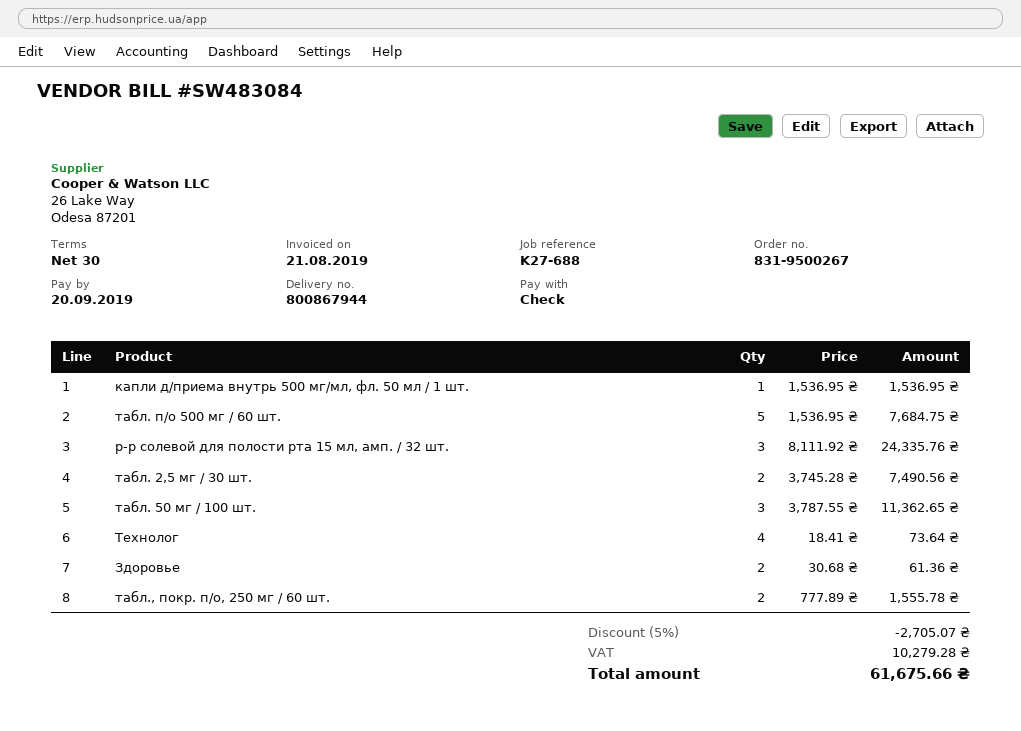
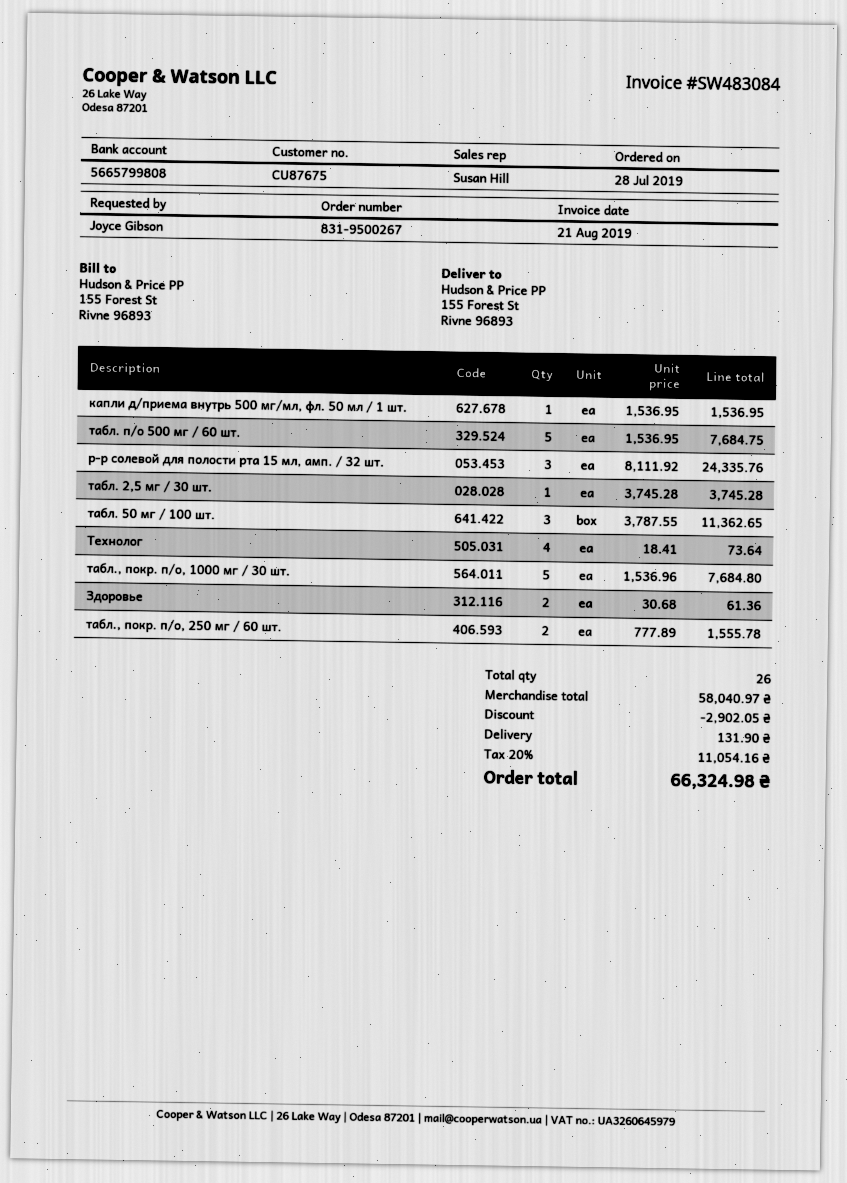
табл. 2,5 мг / 30 шт.: 2 x 3745.28 = 7490.56 -> 1 x 3745.28 = 3745.28
табл., покр. п/о, 1000 мг / 30 шт.: none -> 5 x 1536.96 = 7684.80
discount: 2705.07 -> 2902.05
shipping: none -> 131.90
tax: 10279.28 -> 11054.16
total: 61675.66 -> 66324.98

